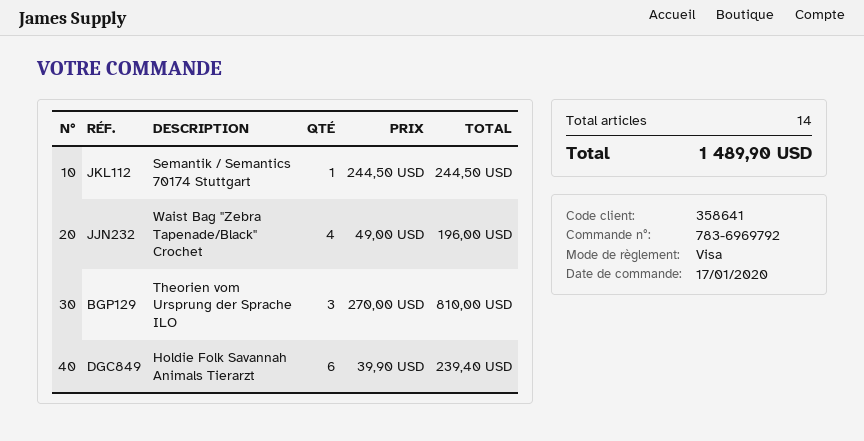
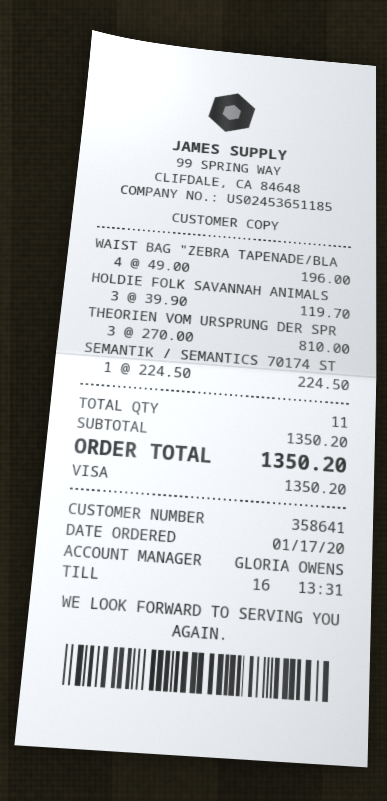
Semantik / Semantics 70174 Stuttgart: 1 x 244.50 = 244.50 -> 1 x 224.50 = 224.50
Holdie Folk Savannah Animals Tierarzt: 6 x 39.90 = 239.40 -> 3 x 39.90 = 119.70
total quantity: 14 -> 11
total: 1489.90 -> 1350.20

